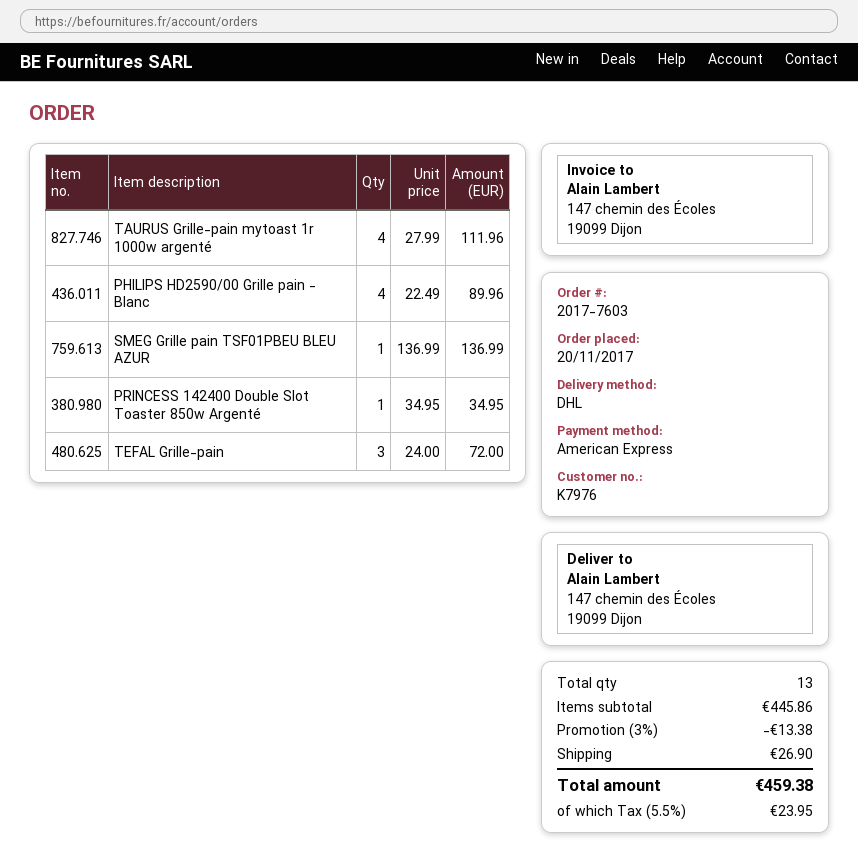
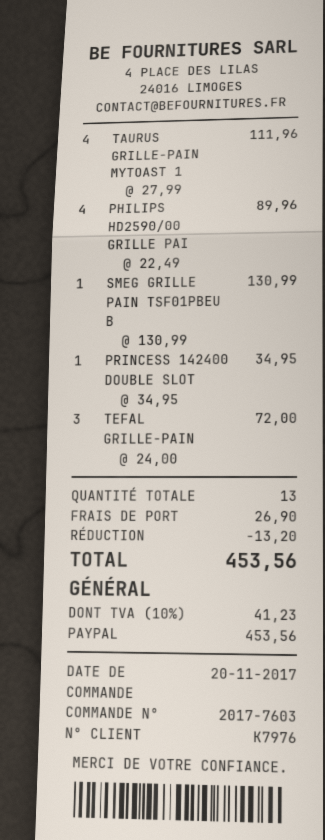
payment method: American Express -> PayPal
SMEG Grille pain TSF01PBEU BLEU AZUR: 1 x 136.99 = 136.99 -> 1 x 130.99 = 130.99
discount: 13.38 -> 13.20
tax: 5.5% = 23.95 -> 10% = 41.23
total: 459.38 -> 453.56

